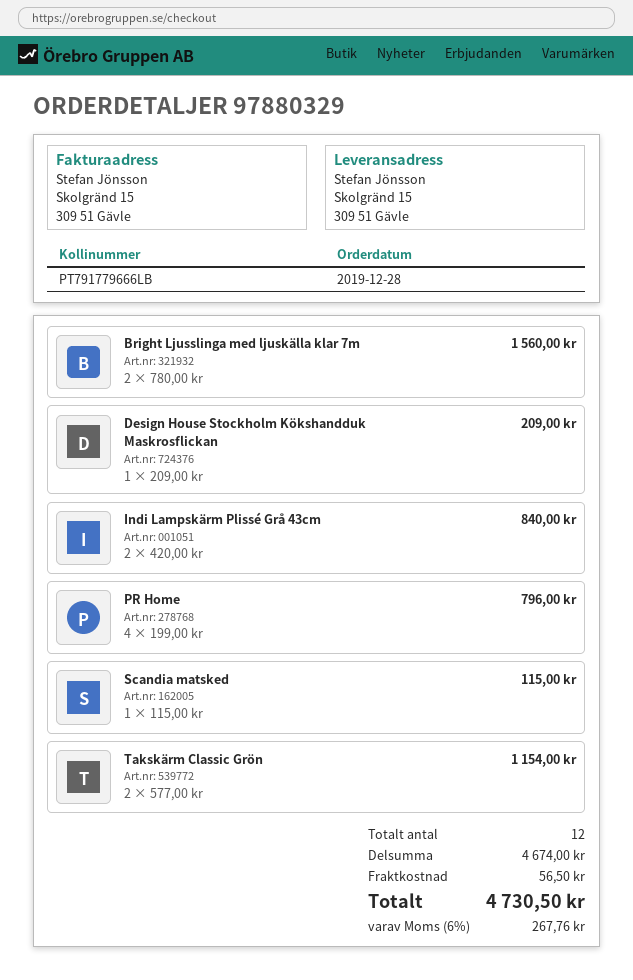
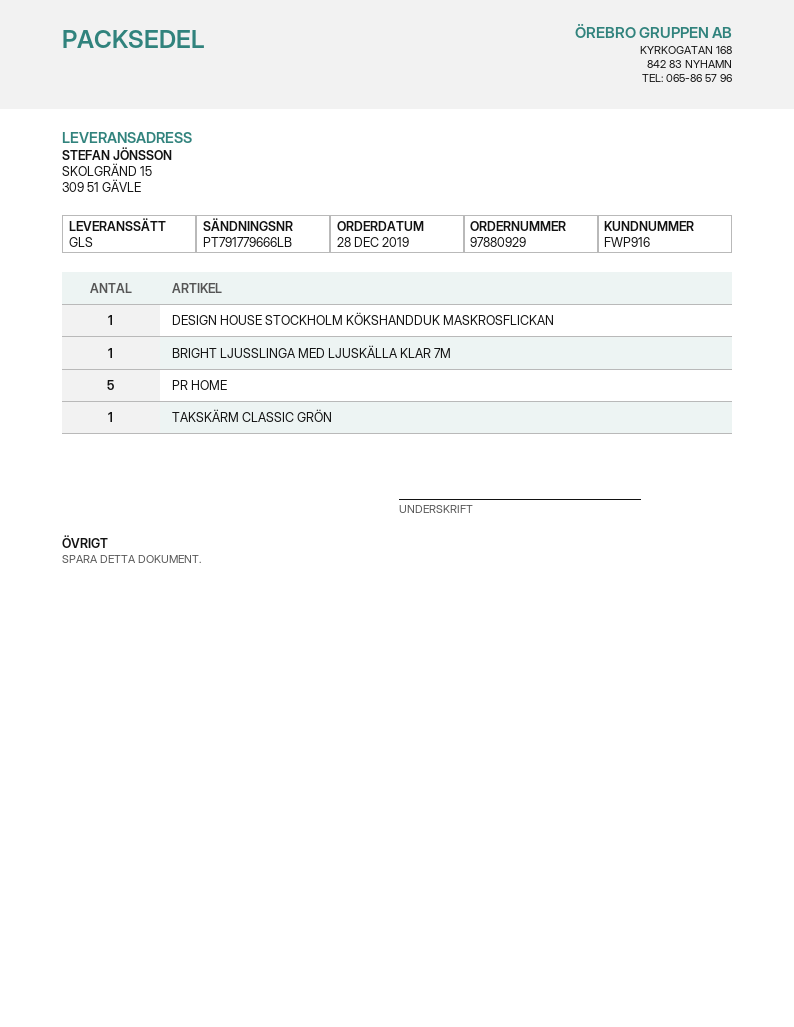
order number: 97880329 -> 97880929
Bright Ljusslinga med ljuskälla klar 7m: 2 -> 1
Indi Lampskärm Plissé Grå 43cm: 2 -> none
PR Home: 4 -> 5
Scandia matsked: 1 -> none
Takskärm Classic Grön: 2 -> 1

